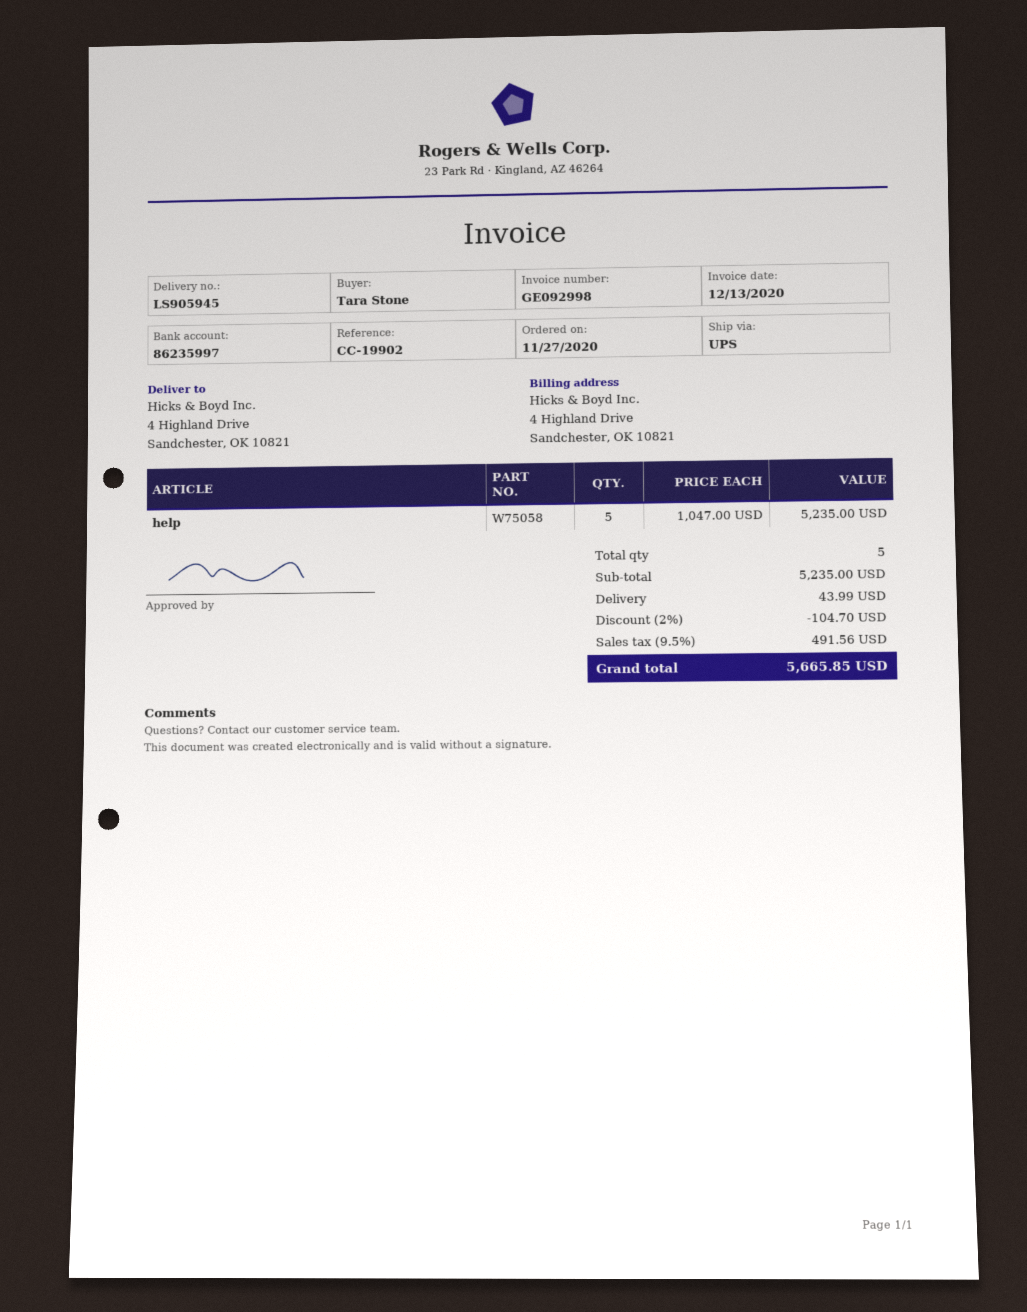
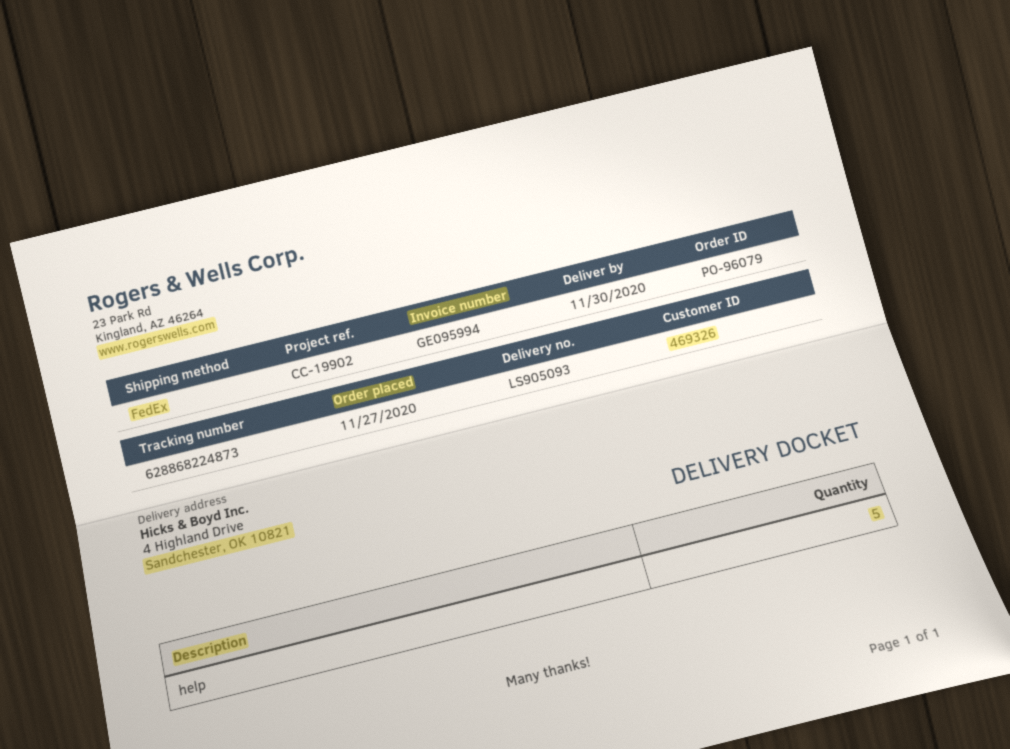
delivery note number: LS905945 -> LS905093
invoice number: GE092998 -> GE095994
shipping method: UPS -> FedEx

